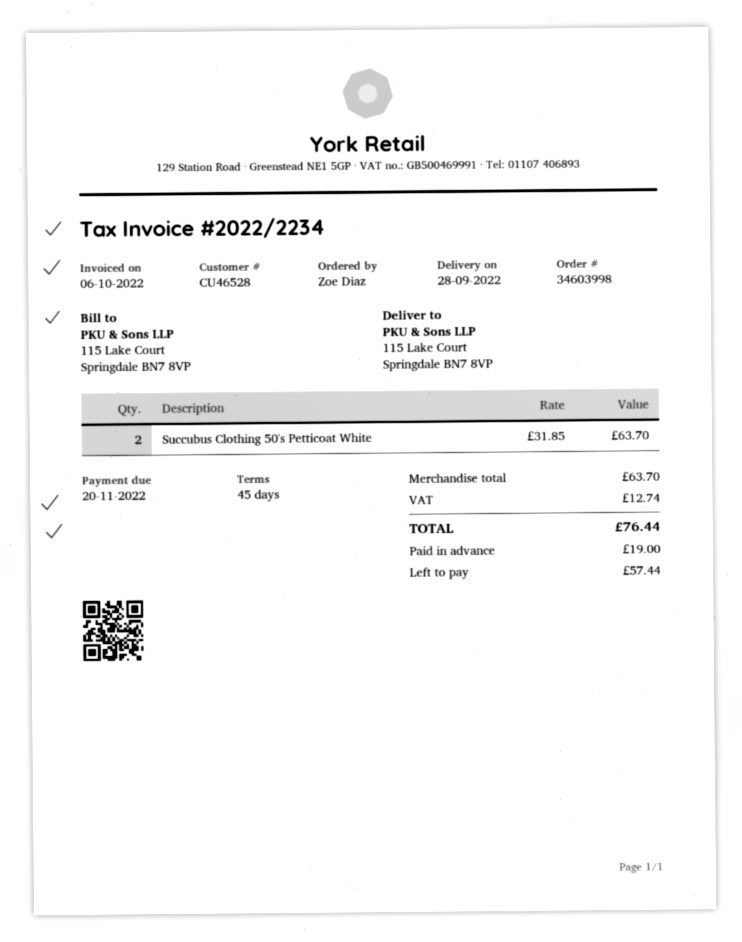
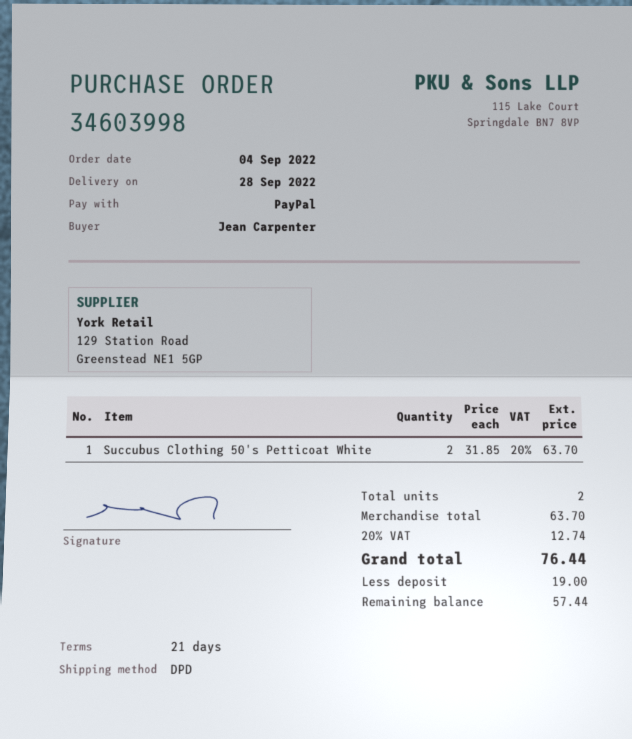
payment terms: 45 days -> 21 days
ordered by: Zoe Diaz -> Jean Carpenter

